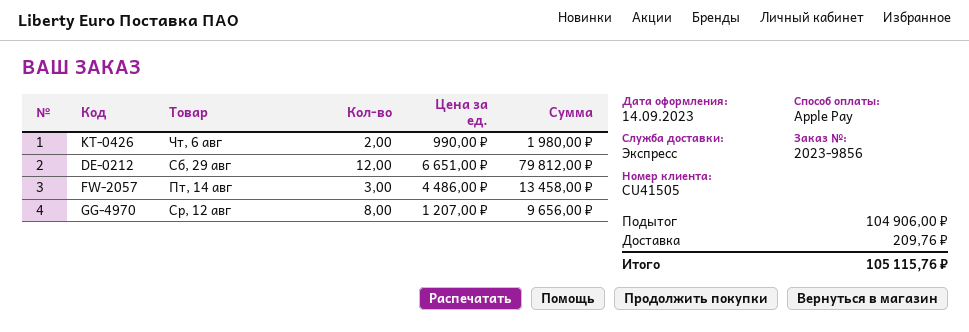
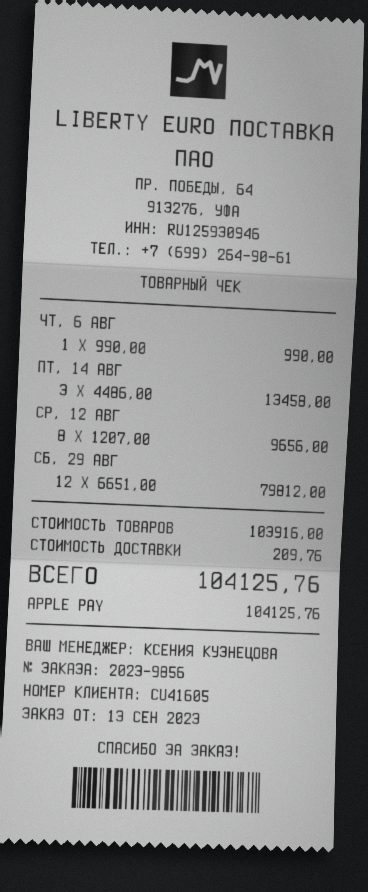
order date: 2023-09-14 -> 2023-09-13
customer number: CU41505 -> CU41605
Чт, 6 авг: 2 x 990.00 = 1980.00 -> 1 x 990.00 = 990.00
subtotal: 104906.00 -> 103916.00
total: 105115.76 -> 104125.76

